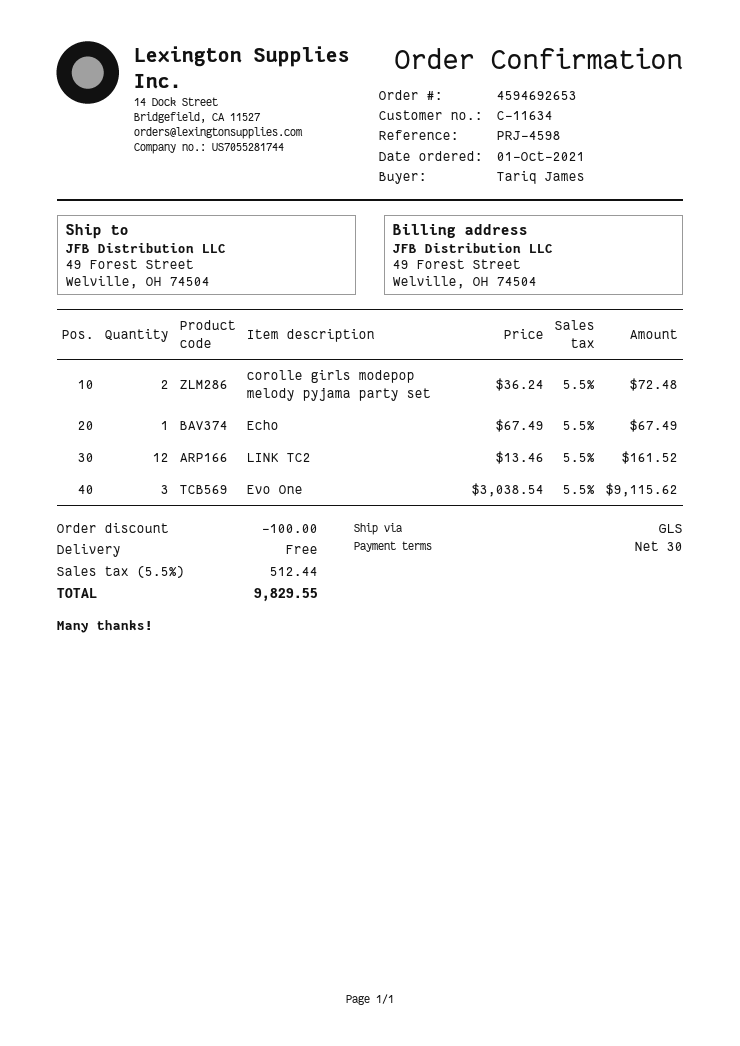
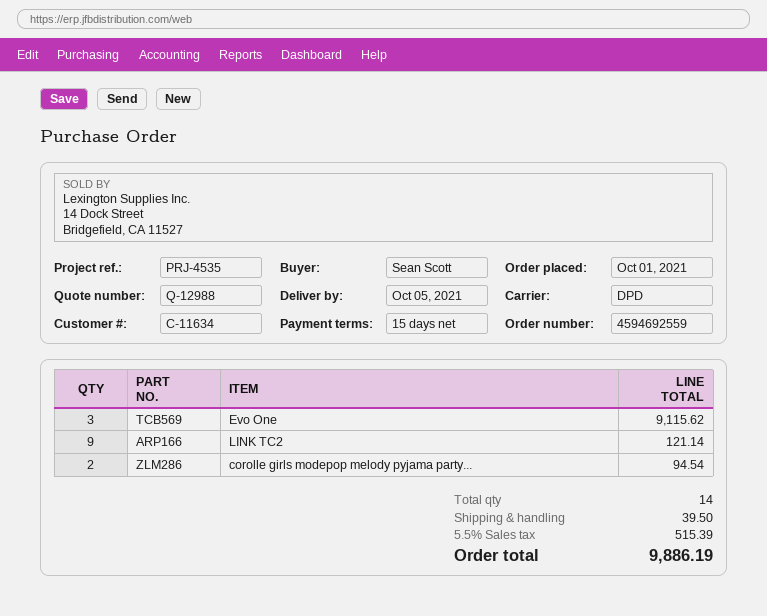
order number: 4594692653 -> 4594692559
payment terms: 30 days -> 15 days
reference: PRJ-4598 -> PRJ-4535
ordered by: Tariq James -> Sean Scott
shipping method: GLS -> DPD
corolle girls modepop melody pyjama party set: 2 for 72.48 -> 2 for 94.54
Echo: 1 for 67.49 -> none
LINK TC2: 12 for 161.52 -> 9 for 121.14
discount: 100.00 -> none
shipping: 0.00 -> 39.50
tax: 5.5% = 512.44 -> 5.5% = 515.39
total: 9829.55 -> 9886.19

